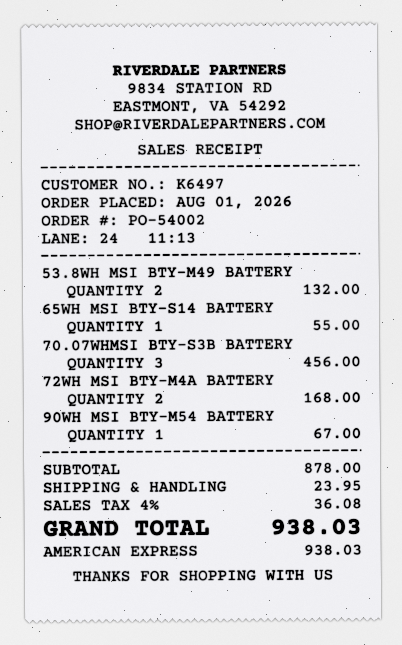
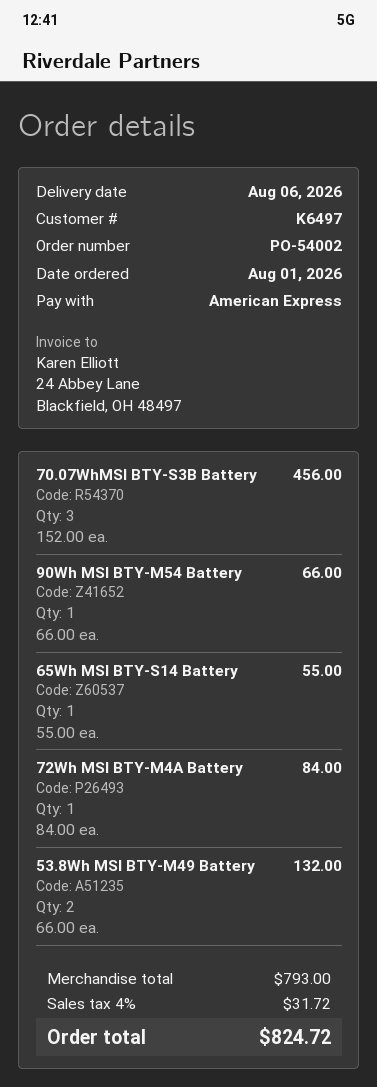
72WH MSI BTY-M4A BATTERY: 2 for 168.00 -> 1 for 84.00
90WH MSI BTY-M54 BATTERY: 1 for 67.00 -> 1 for 66.00
subtotal: 878.00 -> 793.00
shipping: 23.95 -> none
tax: 4% = 36.08 -> 4% = 31.72
total: 938.03 -> 824.72

